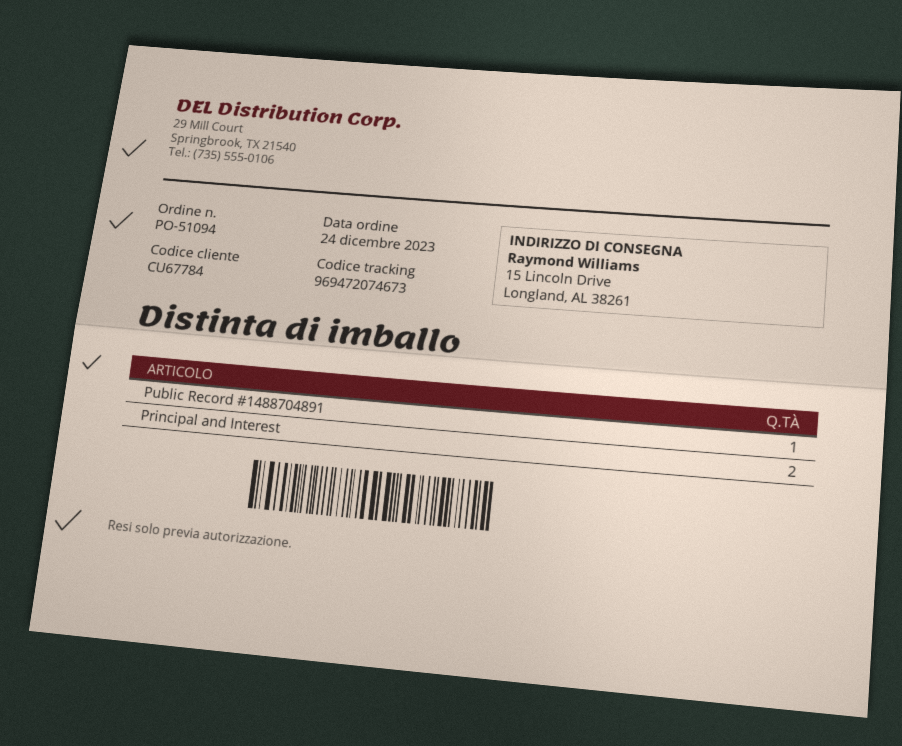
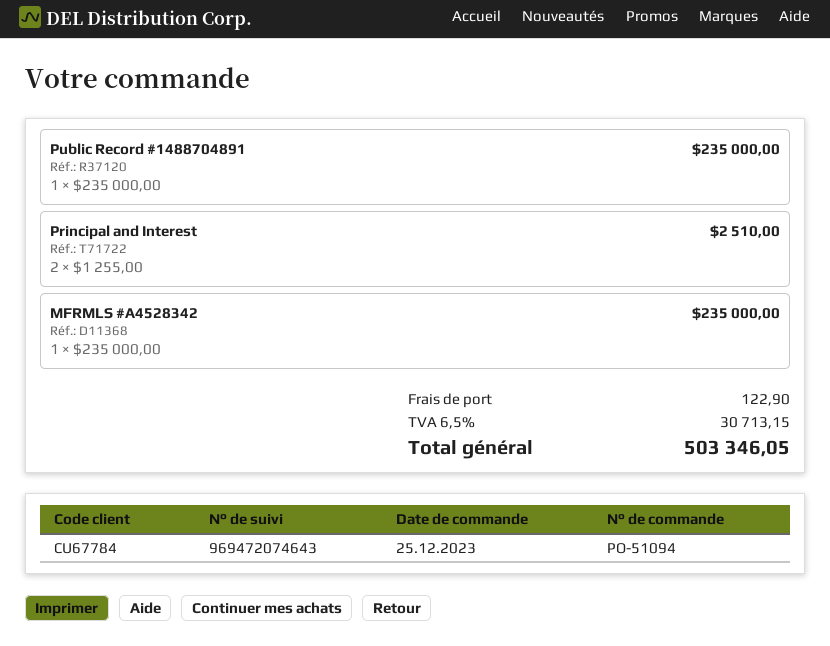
order date: 2023-12-24 -> 2023-12-25
tracking number: 969472074673 -> 969472074643
MFRMLS #A4528342: none -> 1

